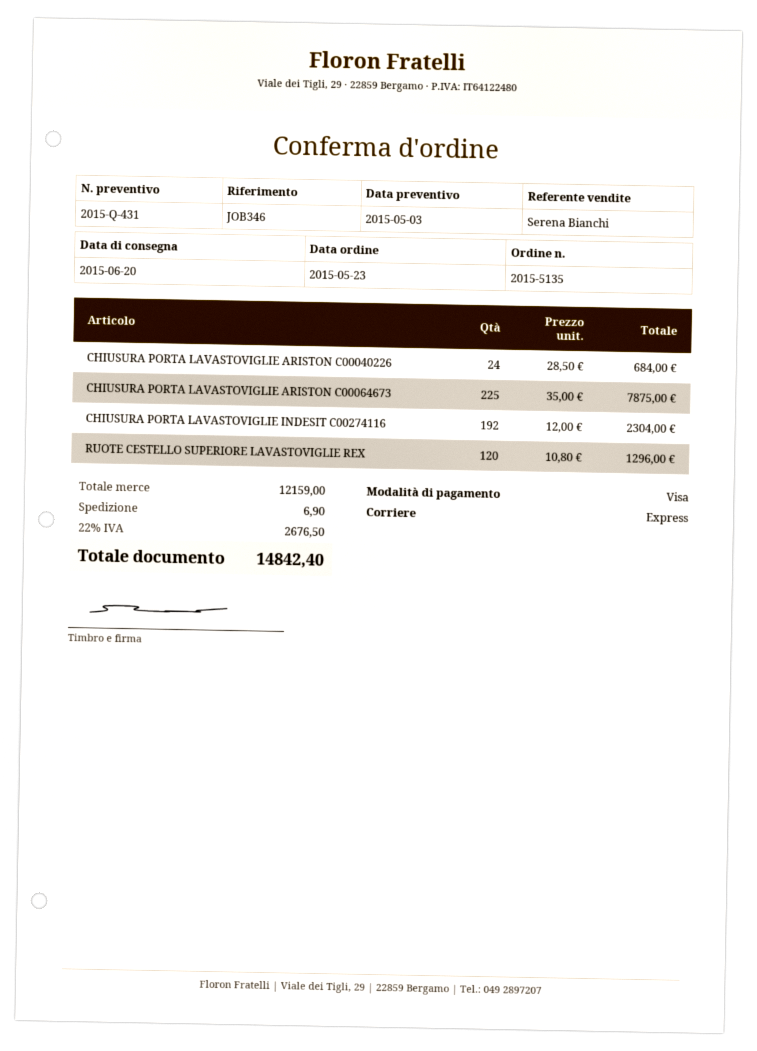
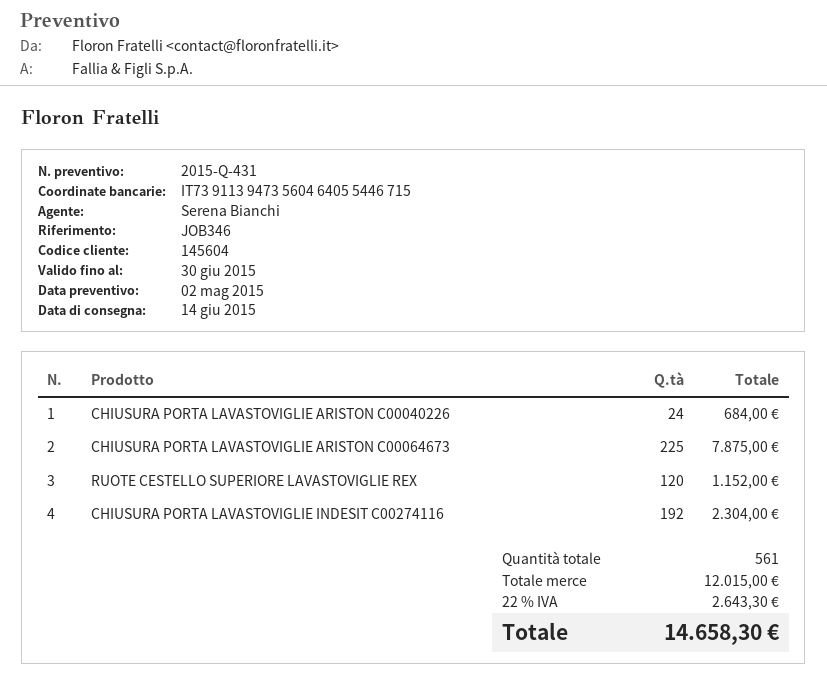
quote date: 2015-05-03 -> 2015-05-02
delivery date: 2015-06-20 -> 2015-06-14
RUOTE CESTELLO SUPERIORE LAVASTOVIGLIE REX: 120 for 1296.00 -> 120 for 1152.00
subtotal: 12159.00 -> 12015.00
shipping: 6.90 -> none
tax: 22% = 2676.50 -> 22% = 2643.30
total: 14842.40 -> 14658.30

